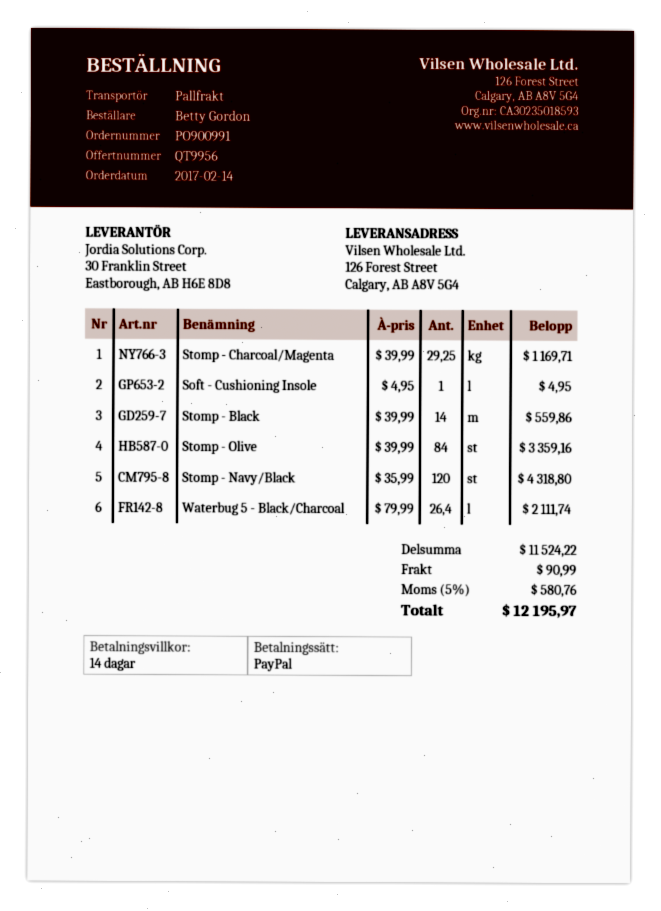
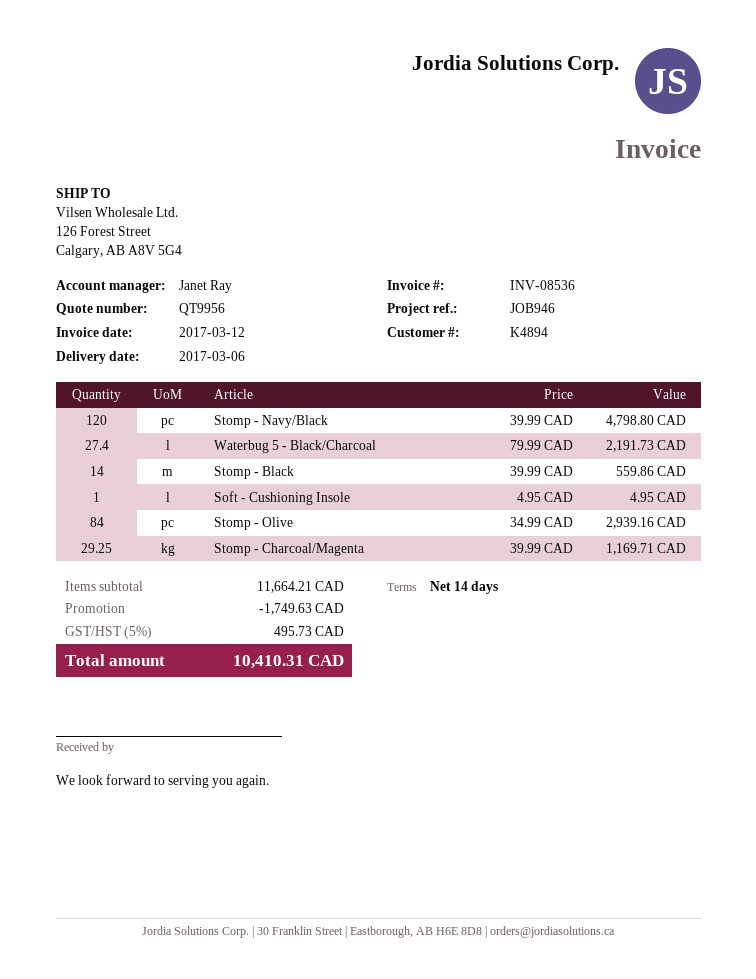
Stomp - Olive: 84 x 39.99 = 3359.16 -> 84 x 34.99 = 2939.16
Stomp - Navy/Black: 120 x 35.99 = 4318.80 -> 120 x 39.99 = 4798.80
Waterbug 5 - Black/Charcoal: 26.4 x 79.99 = 2111.74 -> 27.4 x 79.99 = 2191.73
subtotal: 11524.22 -> 11664.21
discount: none -> 1749.63
shipping: 90.99 -> none
tax: 5% = 580.76 -> 5% = 495.73
total: 12195.97 -> 10410.31

